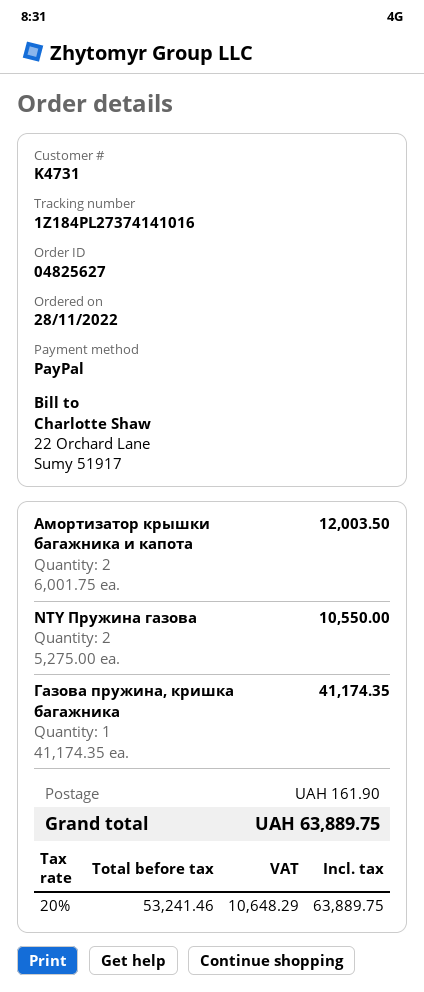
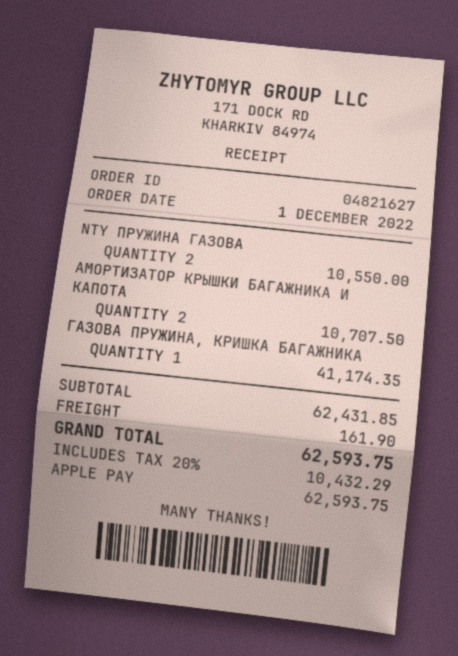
order number: 04825627 -> 04821627
order date: 2022-11-28 -> 2022-12-01
payment method: PayPal -> Apple Pay
Амортизатор крышки багажника и капота: 2 for 12003.50 -> 2 for 10707.50
tax: 20% = 10648.29 -> 20% = 10432.29
total: 63889.75 -> 62593.75

